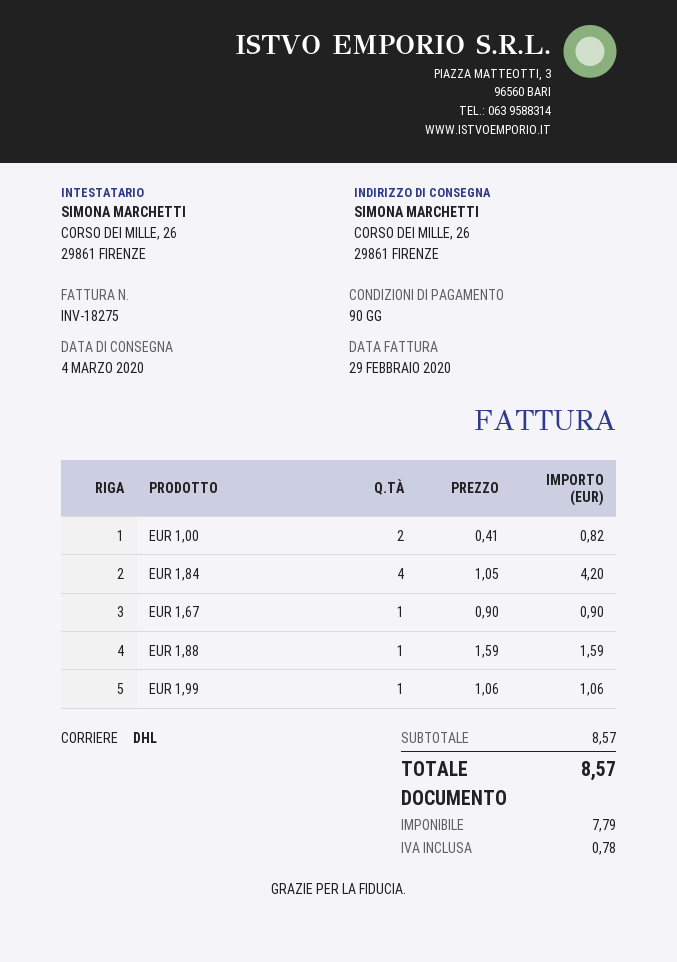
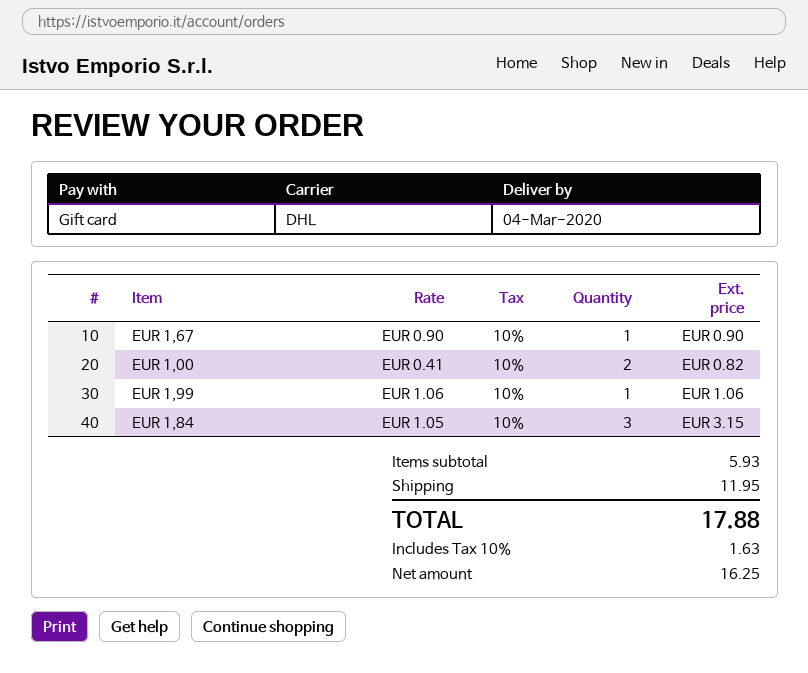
EUR 1,84: 4 x 1.05 = 4.20 -> 3 x 1.05 = 3.15
EUR 1,88: 1 x 1.59 = 1.59 -> none
subtotal: 8.57 -> 5.93
shipping: none -> 11.95
net: 7.79 -> 16.25
tax: 0.78 -> 1.63
total: 8.57 -> 17.88

